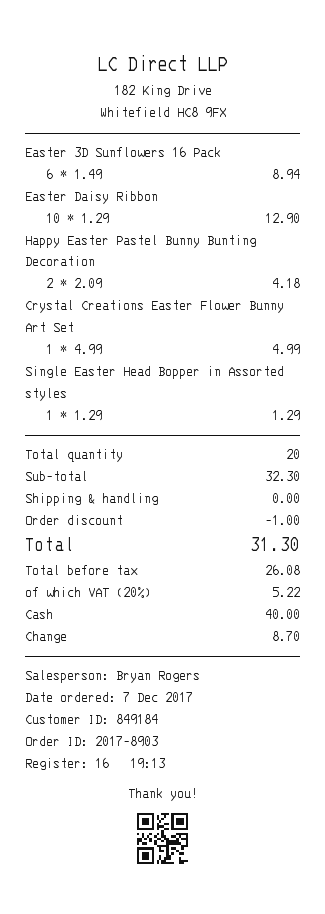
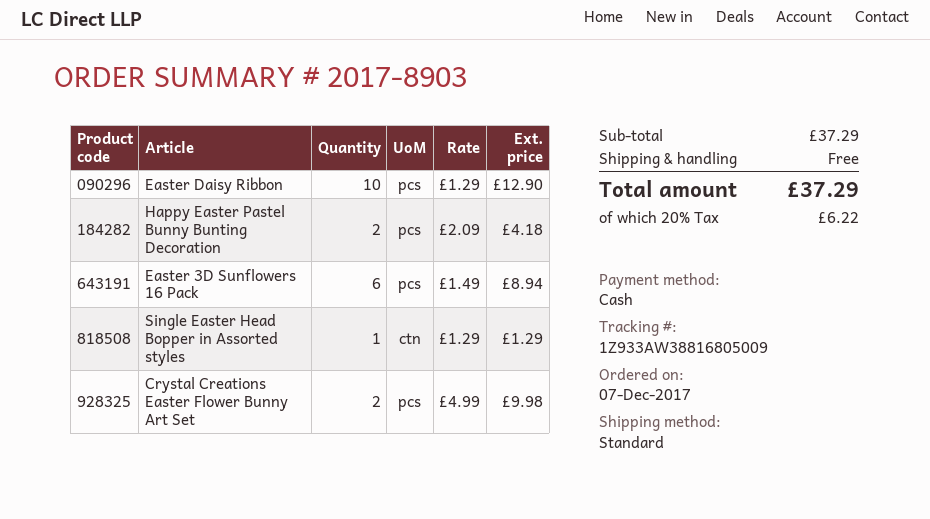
Crystal Creations Easter Flower Bunny Art Set: 1 x 4.99 = 4.99 -> 2 x 4.99 = 9.98
subtotal: 32.30 -> 37.29
discount: 1.00 -> none
tax: 20% = 5.22 -> 20% = 6.22
total: 31.30 -> 37.29

